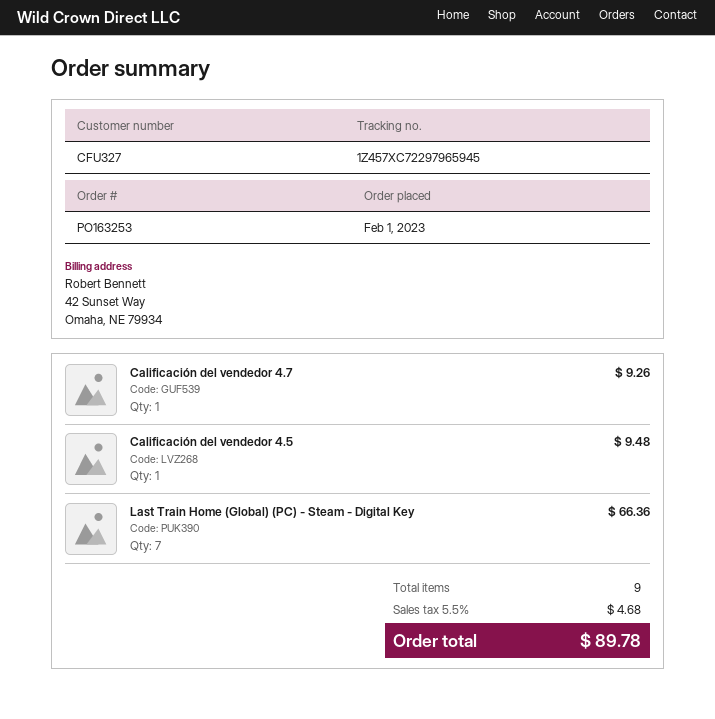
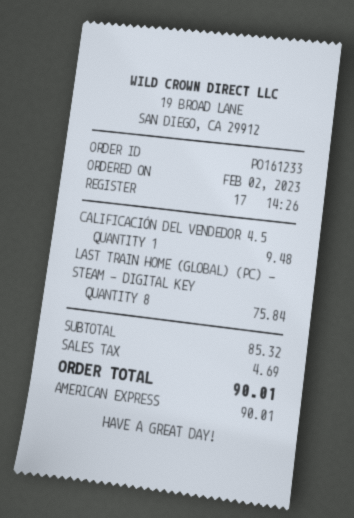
order number: PO163253 -> PO161233
order date: 2023-02-01 -> 2023-02-02
Calificación del vendedor 4.7: 1 for 9.26 -> none
Last Train Home (Global) (PC) - Steam - Digital Key: 7 for 66.36 -> 8 for 75.84
tax: 4.68 -> 4.69
total: 89.78 -> 90.01

